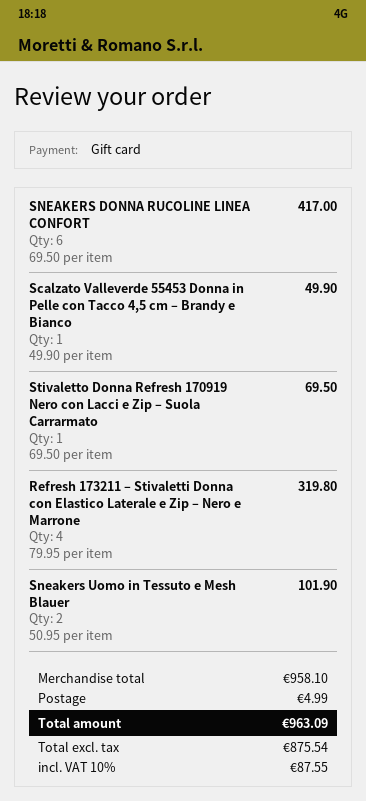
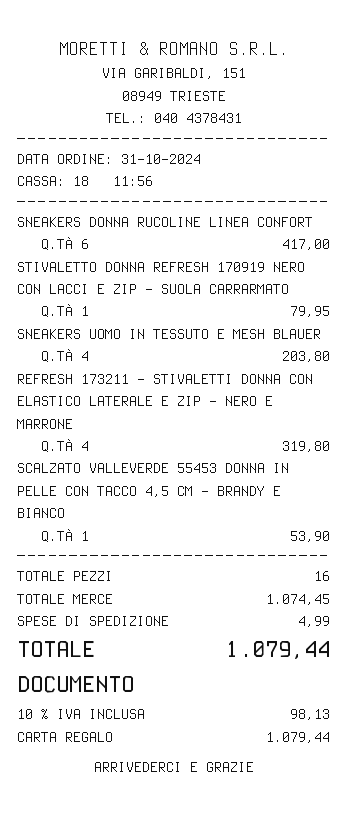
Scalzato Valleverde 55453 Donna in Pelle con Tacco 4,5 cm – Brandy e Bianco: 1 for 49.90 -> 1 for 53.90
Stivaletto Donna Refresh 170919 Nero con Lacci e Zip – Suola Carrarmato: 1 for 69.50 -> 1 for 79.95
Sneakers Uomo in Tessuto e Mesh Blauer: 2 for 101.90 -> 4 for 203.80
subtotal: 958.10 -> 1074.45
tax: 10% = 87.55 -> 10% = 98.13
total: 963.09 -> 1079.44

